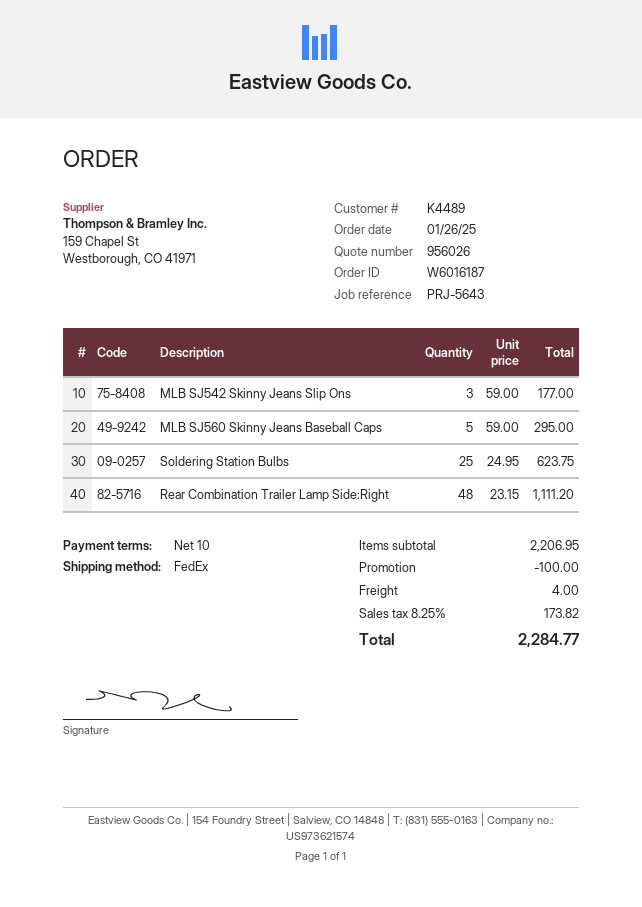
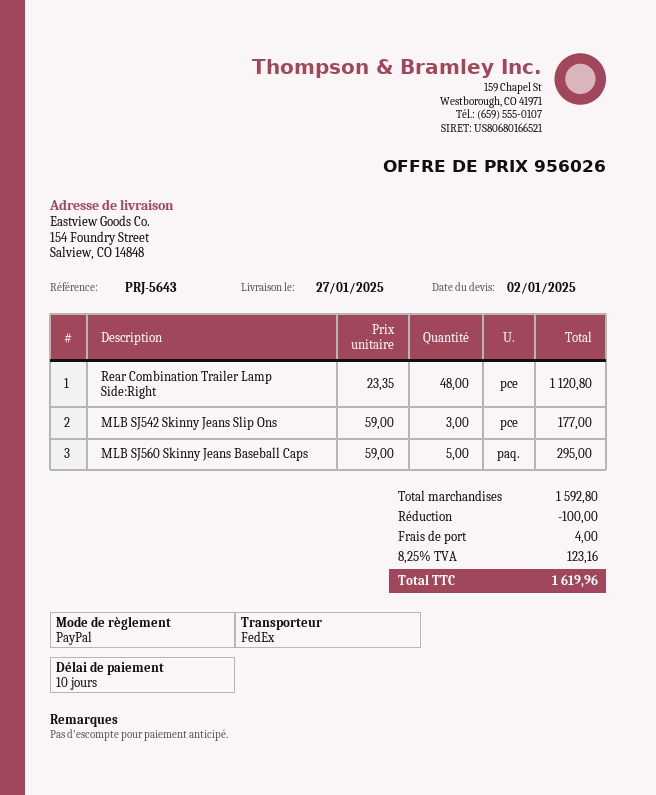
Soldering Station Bulbs: 25 x 24.95 = 623.75 -> none
Rear Combination Trailer Lamp Side:Right: 48 x 23.15 = 1111.20 -> 48 x 23.35 = 1120.80
subtotal: 2206.95 -> 1592.80
tax: 8.25% = 173.82 -> 8.25% = 123.16
total: 2284.77 -> 1619.96

